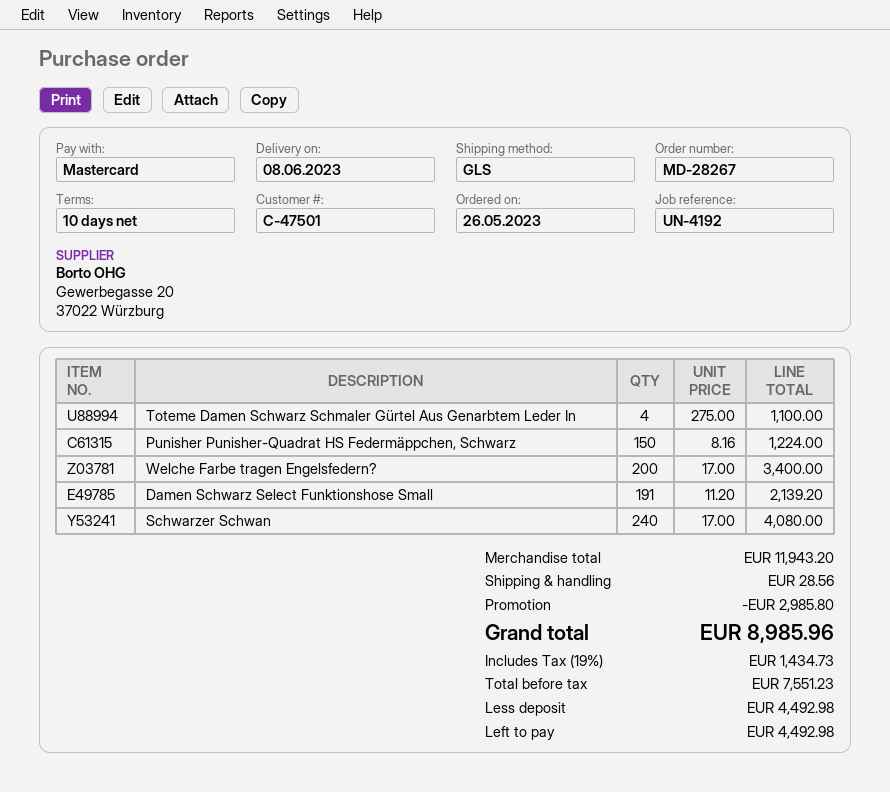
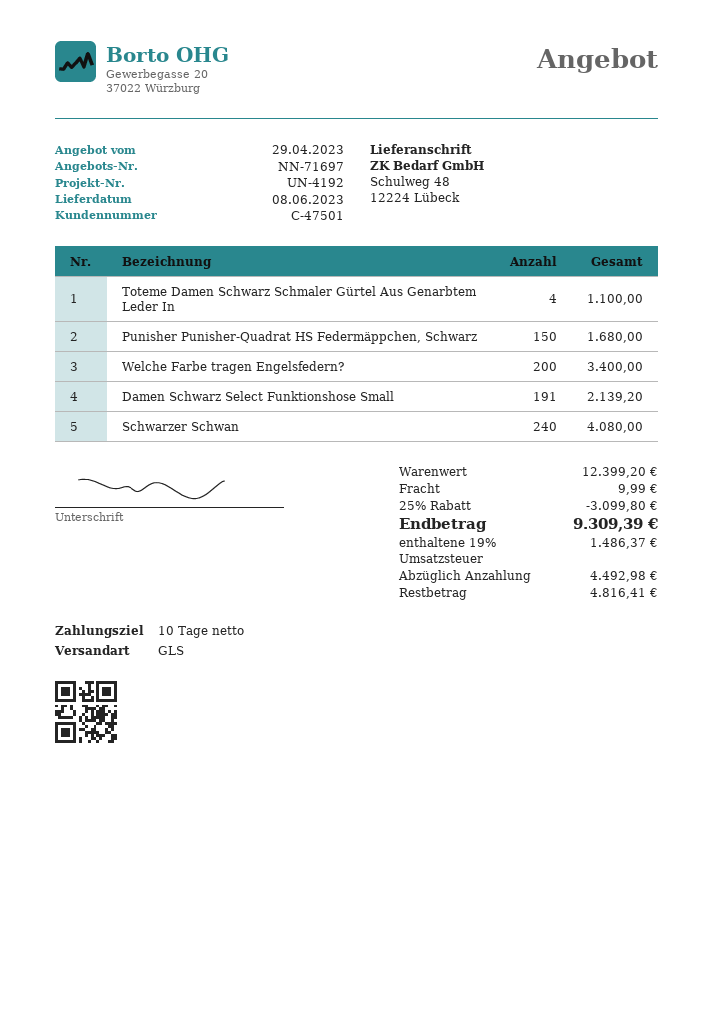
Punisher Punisher-Quadrat HS Federmäppchen, Schwarz: 150 for 1224.00 -> 150 for 1680.00
subtotal: 11943.20 -> 12399.20
discount: 2985.80 -> 3099.80
shipping: 28.56 -> 9.99
tax: 19% = 1434.73 -> 19% = 1486.37
total: 8985.96 -> 9309.39
balance: 4492.98 -> 4816.41

